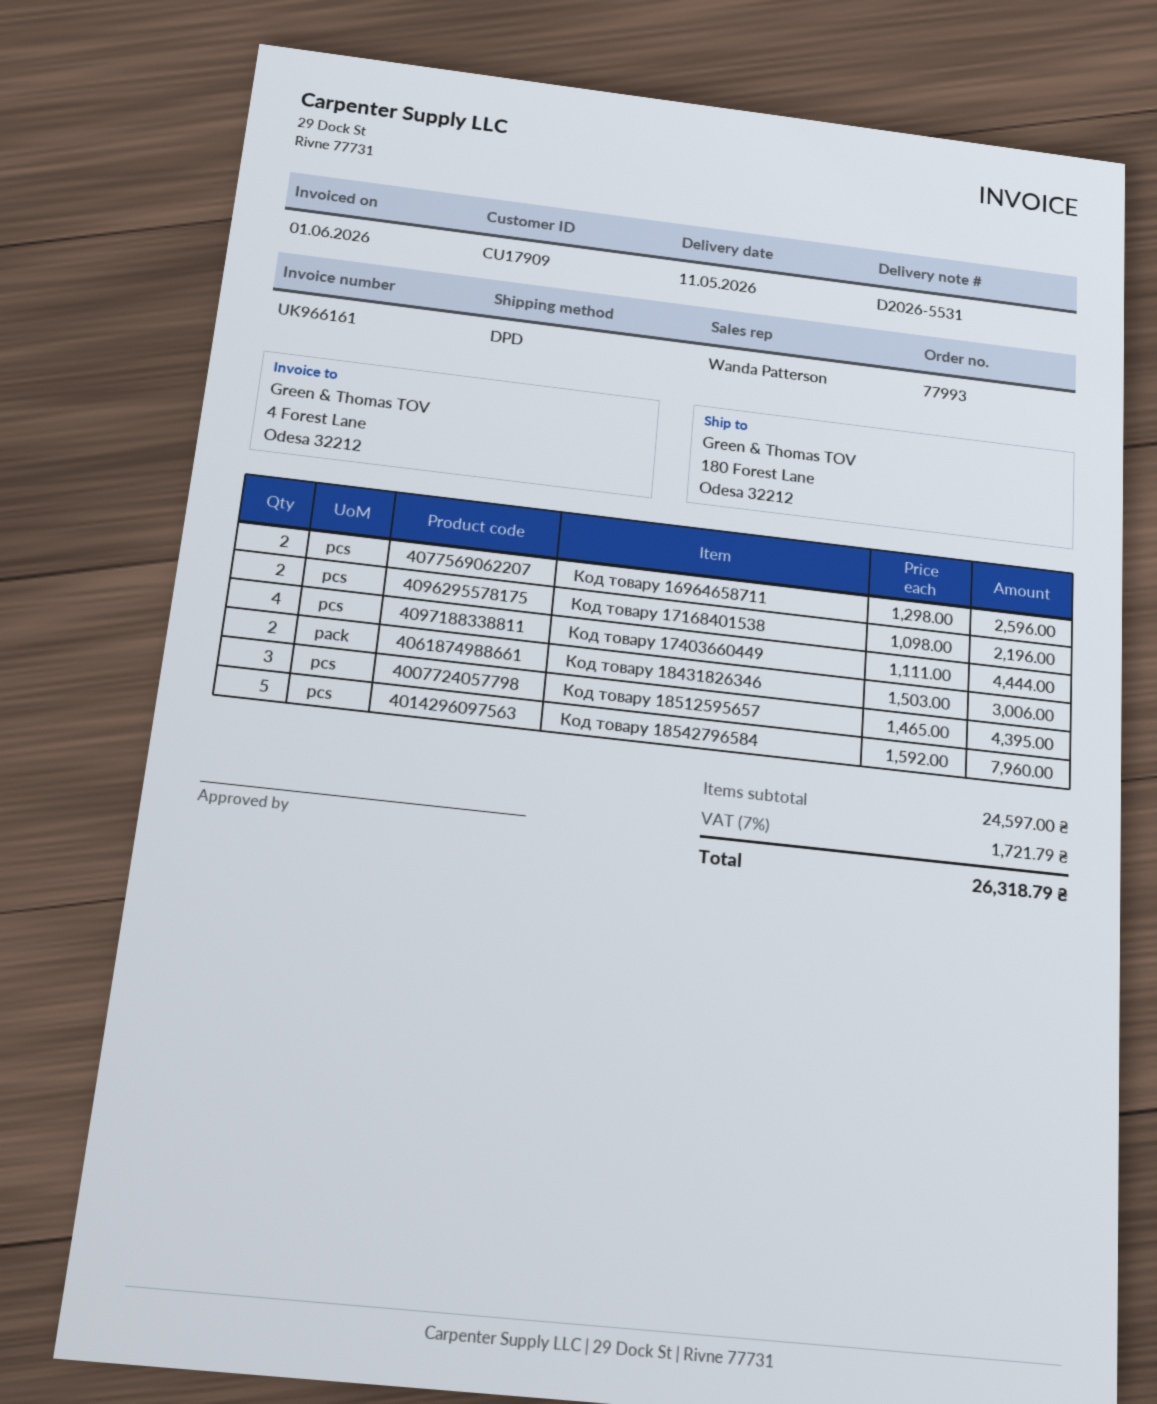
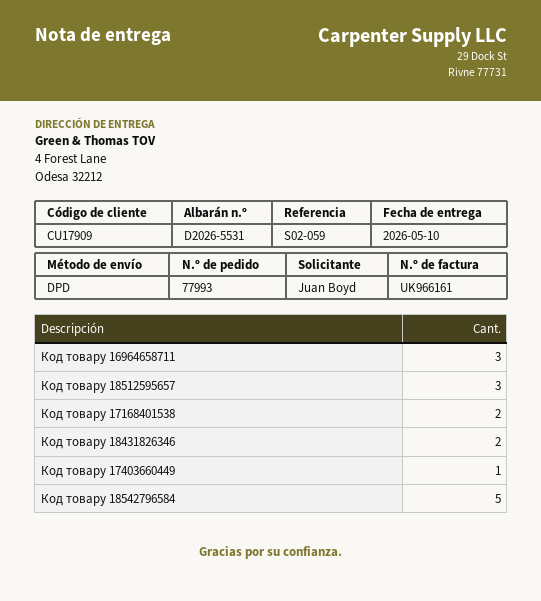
delivery date: 2026-05-11 -> 2026-05-10
ship to: 180 Forest Lane, Odesa 32212 -> 4 Forest Lane, Odesa 32212
Код товару 16964658711: 2 -> 3
Код товару 17403660449: 4 -> 1

